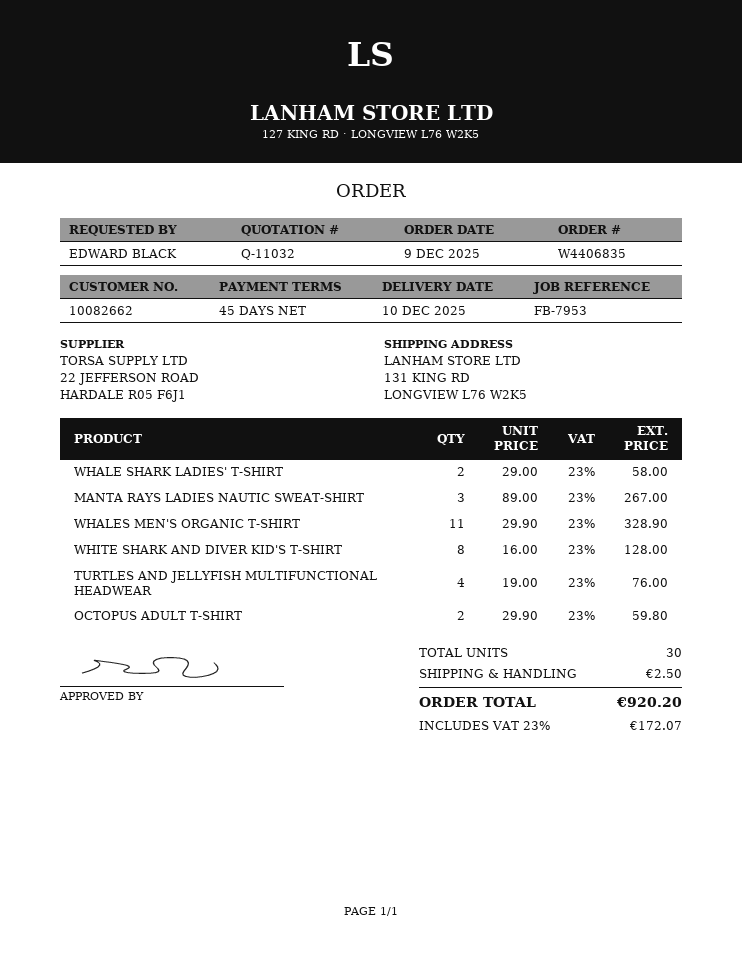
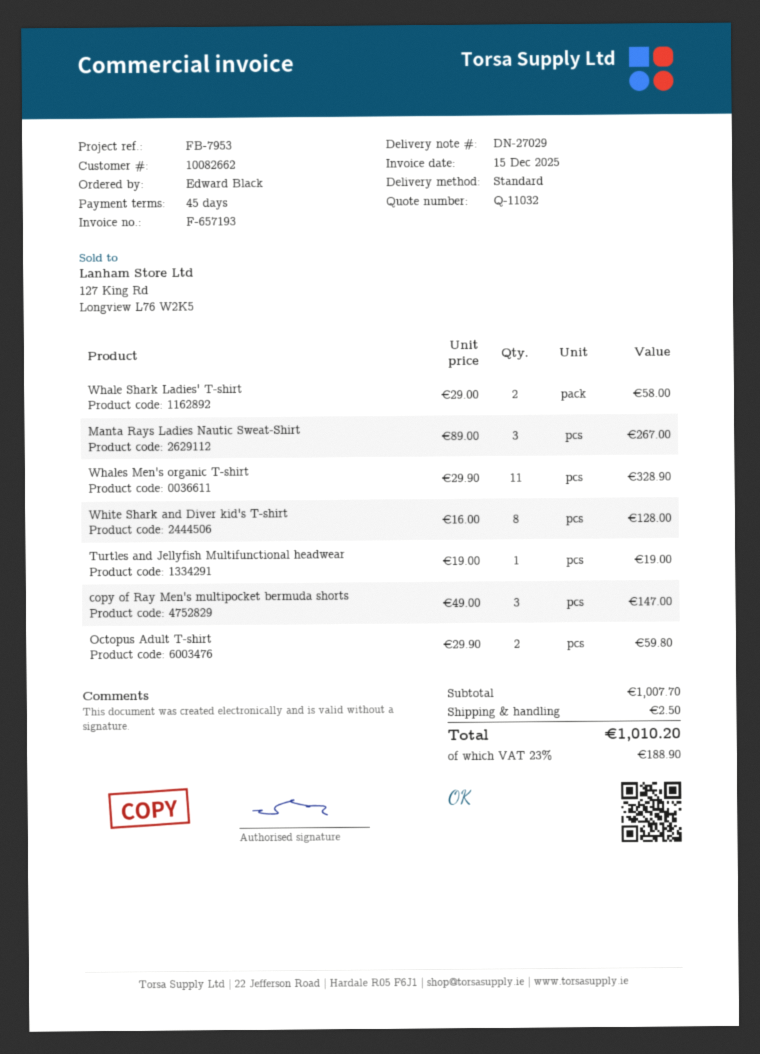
TURTLES AND JELLYFISH MULTIFUNCTIONAL HEADWEAR: 4 x 19.00 = 76.00 -> 1 x 19.00 = 19.00
copy of Ray Men's multipocket bermuda shorts: none -> 3 x 49.00 = 147.00
tax: 23% = 172.07 -> 23% = 188.90
total: 920.20 -> 1010.20

